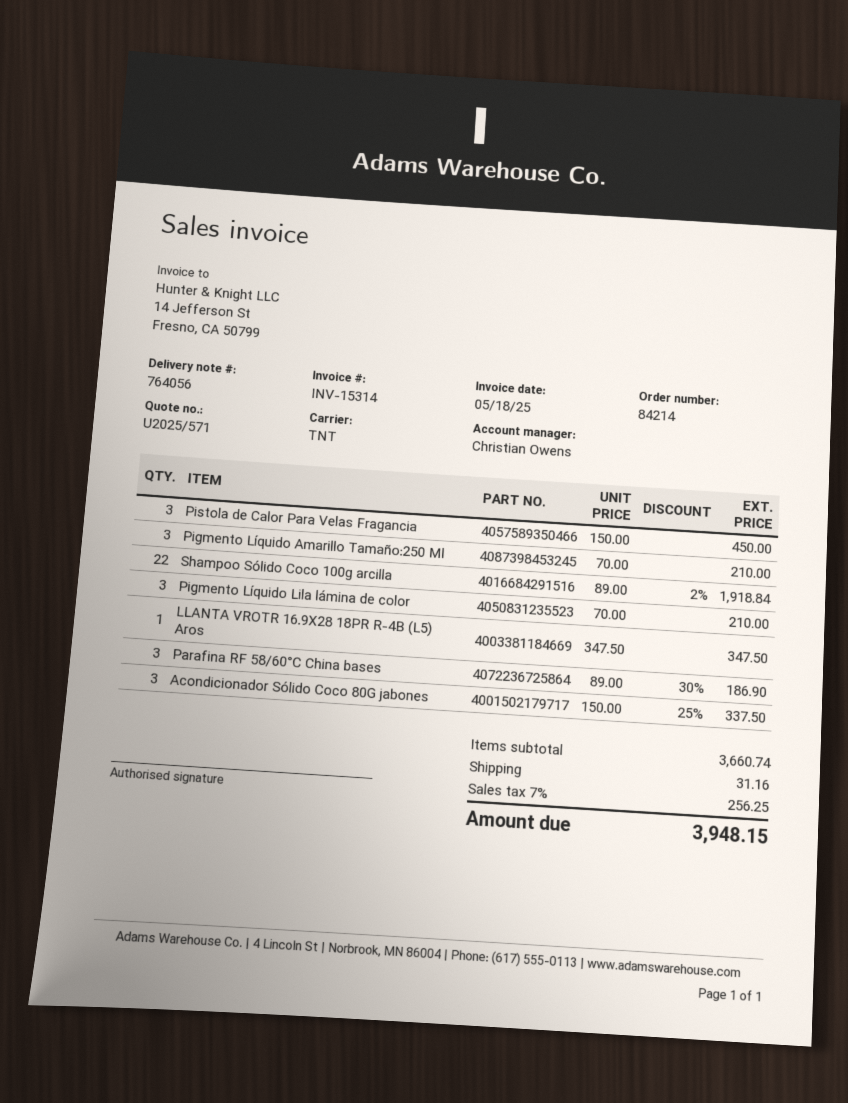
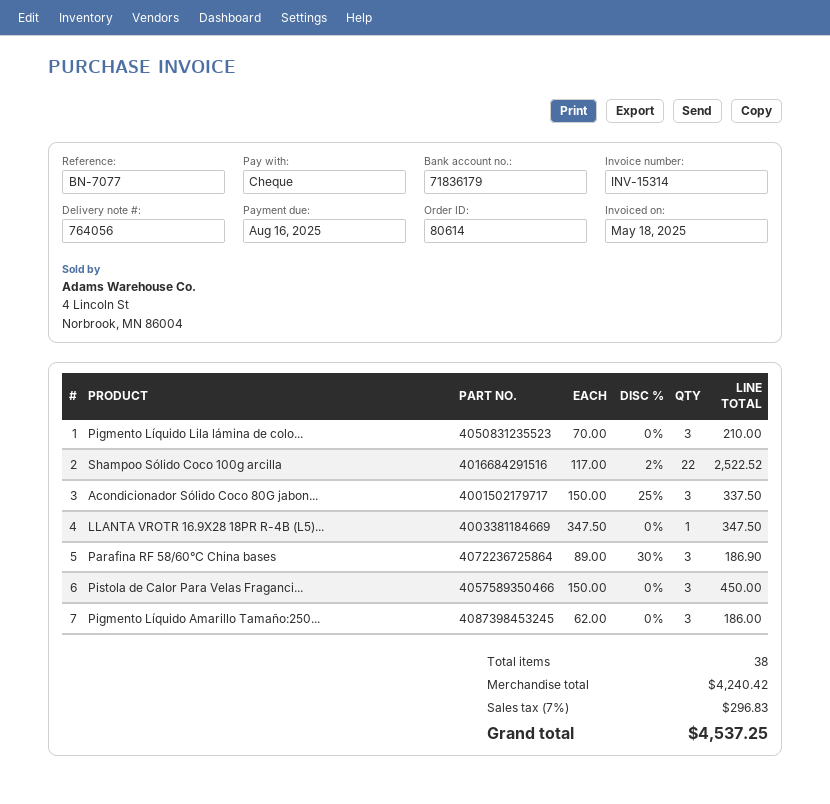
order number: 84214 -> 80614
Pigmento Líquido Amarillo Tamaño:250 Ml: 3 x 70.00 = 210.00 -> 3 x 62.00 = 186.00
Shampoo Sólido Coco 100g arcilla: 22 x 89.00 - 2% = 1918.84 -> 22 x 117.00 - 2% = 2522.52
subtotal: 3660.74 -> 4240.42
shipping: 31.16 -> none
tax: 7% = 256.25 -> 7% = 296.83
total: 3948.15 -> 4537.25

